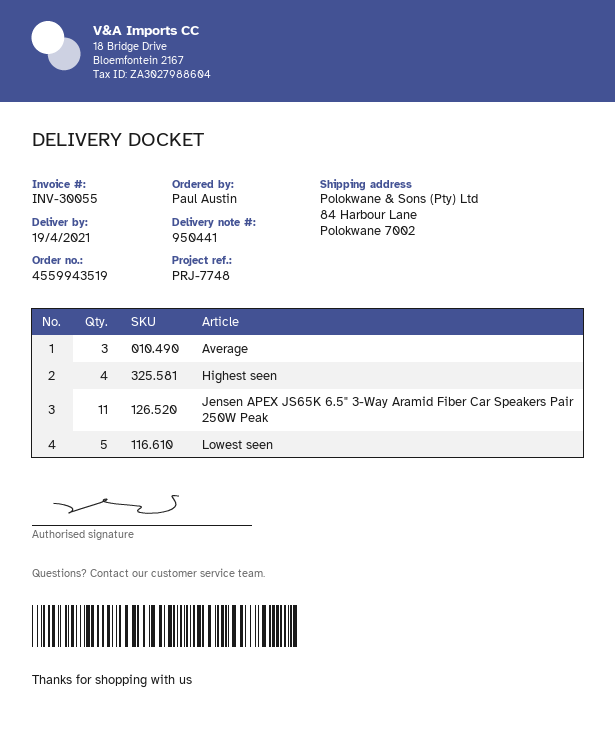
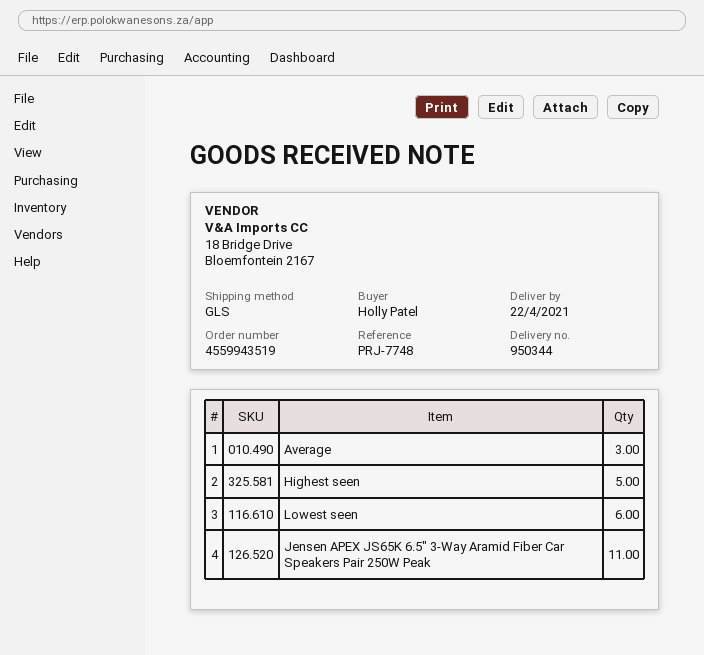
delivery note number: 950441 -> 950344
delivery date: 2021-04-19 -> 2021-04-22
ordered by: Paul Austin -> Holly Patel
Highest seen: 4 -> 5
Lowest seen: 5 -> 6

